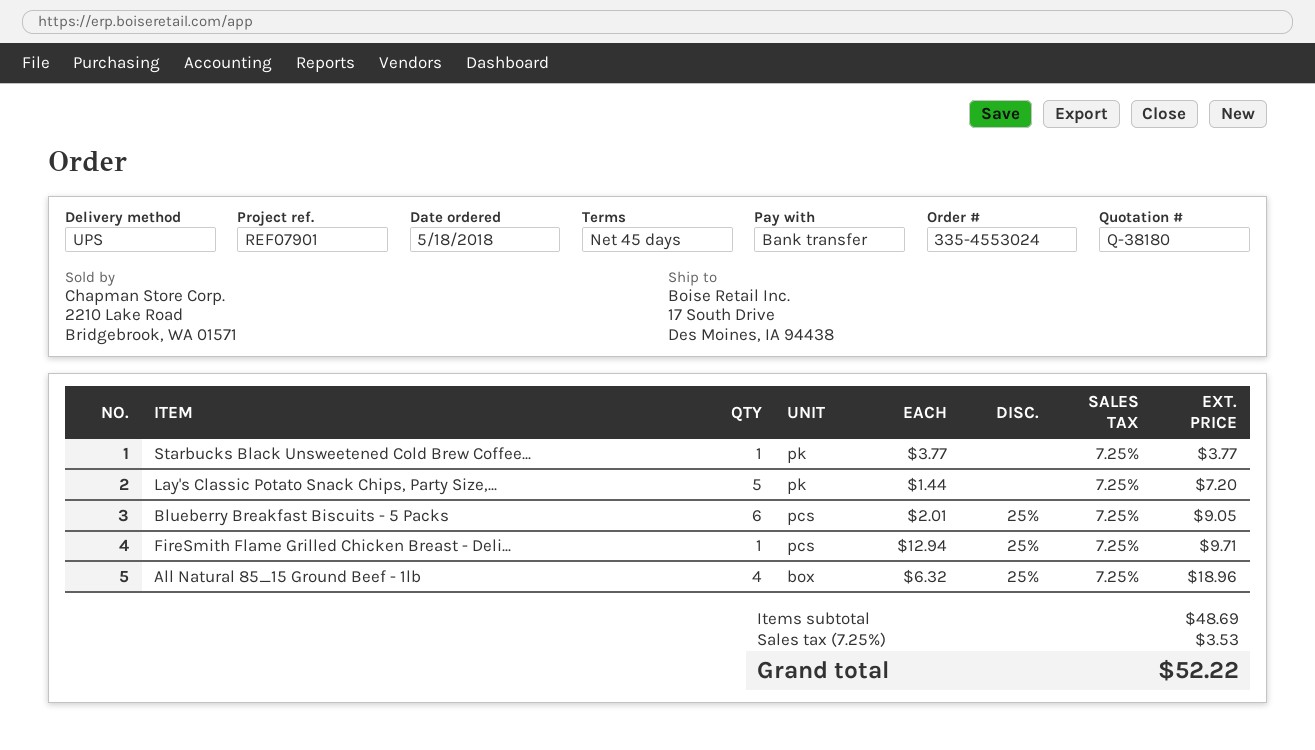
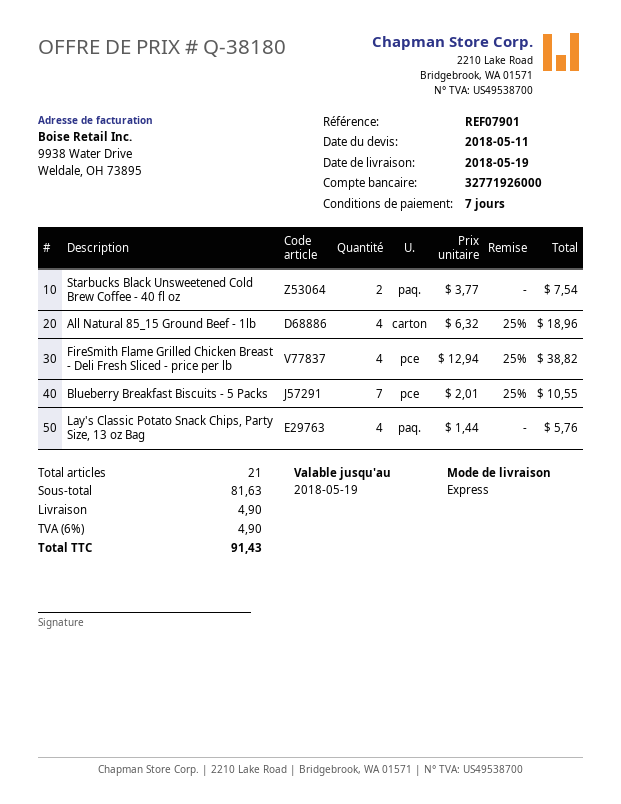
payment terms: 45 days -> 7 days
shipping method: UPS -> express
Starbucks Black Unsweetened Cold Brew Coffee...: 1 x 3.77 = 3.77 -> 2 x 3.77 = 7.54
Lay's Classic Potato Snack Chips, Party Size,...: 5 x 1.44 = 7.20 -> 4 x 1.44 = 5.76
Blueberry Breakfast Biscuits - 5 Packs: 6 x 2.01 - 25% = 9.05 -> 7 x 2.01 - 25% = 10.55
FireSmith Flame Grilled Chicken Breast - Deli...: 1 x 12.94 - 25% = 9.71 -> 4 x 12.94 - 25% = 38.82
subtotal: 48.69 -> 81.63
shipping: none -> 4.90
tax: 7.25% = 3.53 -> 6% = 4.90
total: 52.22 -> 91.43

